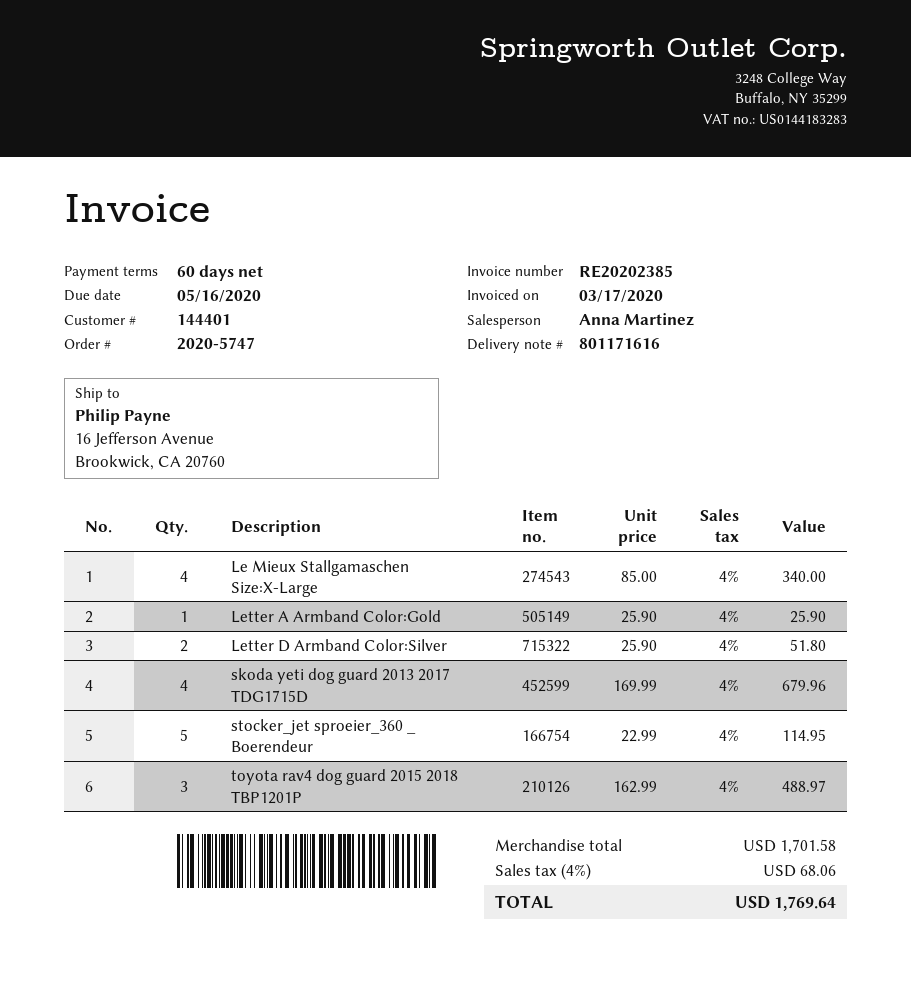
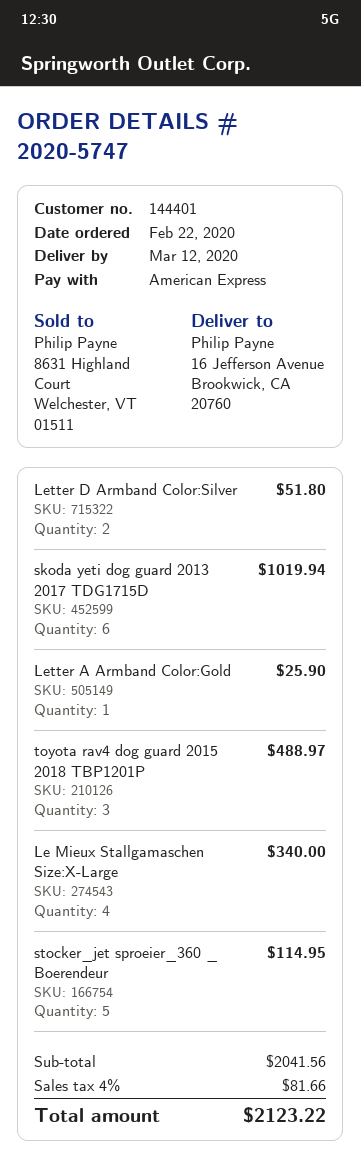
skoda yeti dog guard 2013 2017 TDG1715D: 4 for 679.96 -> 6 for 1019.94
subtotal: 1701.58 -> 2041.56
tax: 4% = 68.06 -> 4% = 81.66
total: 1769.64 -> 2123.22

